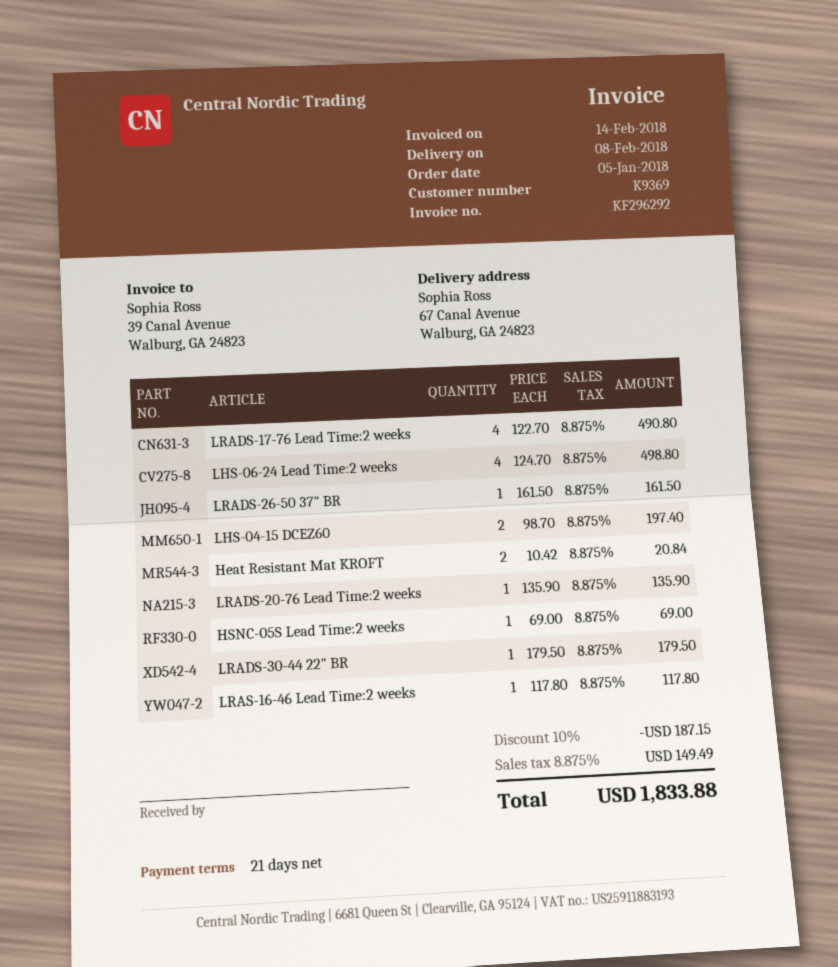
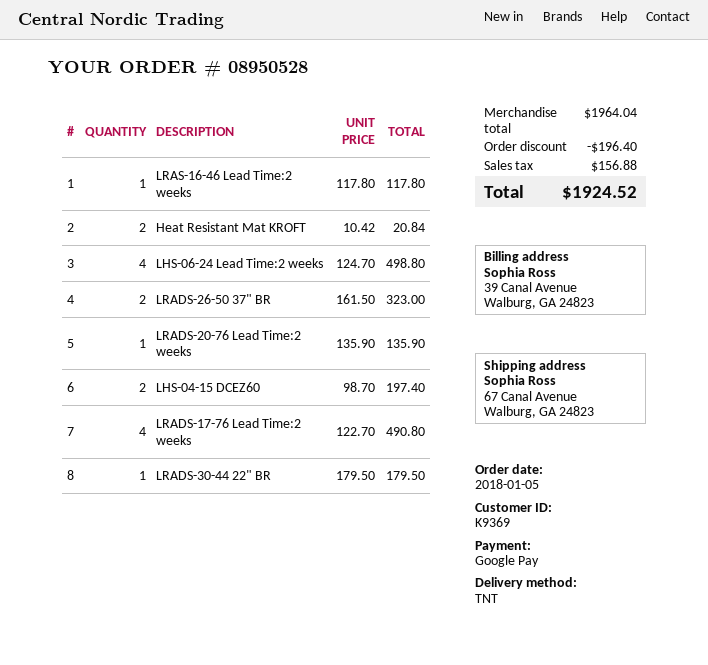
LRADS-26-50 37" BR: 1 x 161.50 = 161.50 -> 2 x 161.50 = 323.00
HSNC-05S Lead Time:2 weeks: 1 x 69.00 = 69.00 -> none
discount: 187.15 -> 196.40
tax: 149.49 -> 156.88
total: 1833.88 -> 1924.52

